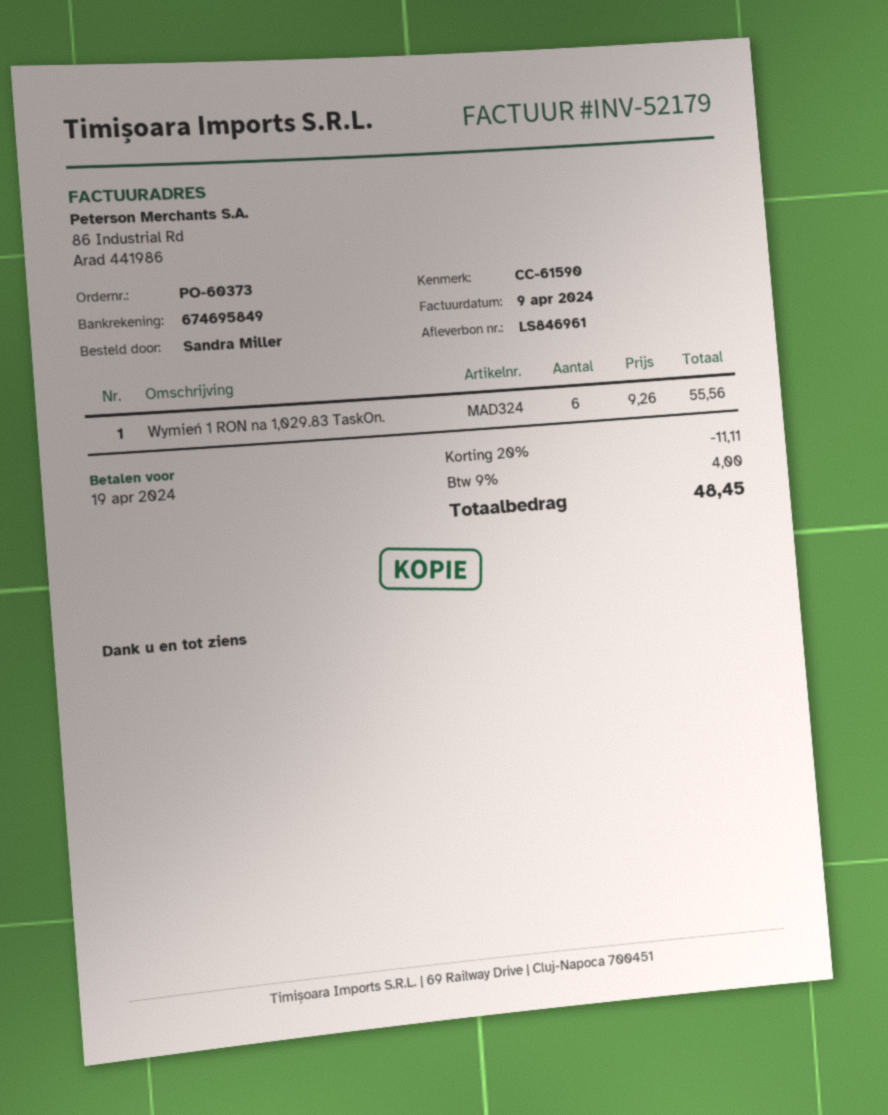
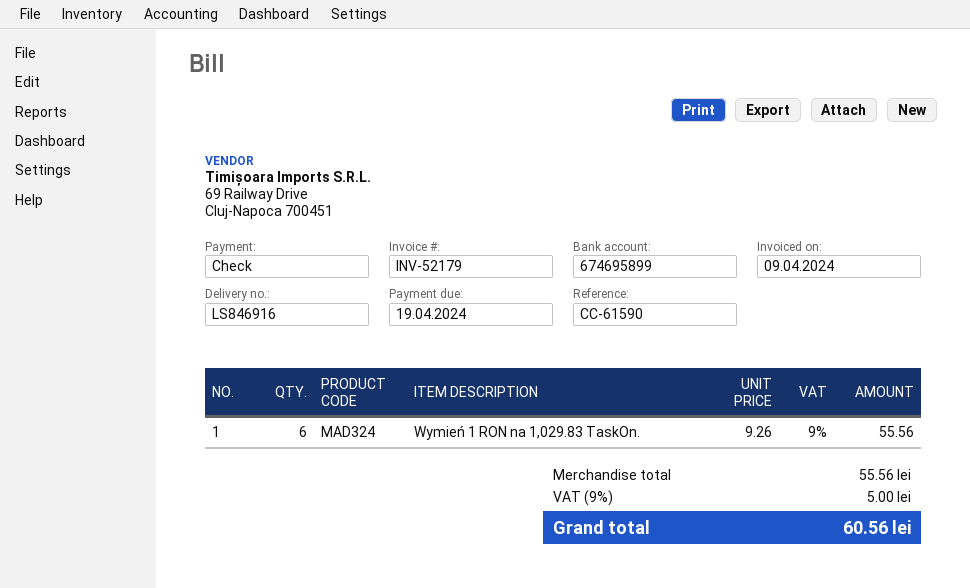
delivery note number: LS846961 -> LS846916
bank account: 674695849 -> 674695899
discount: 20% = 11.11 -> none
tax: 9% = 4.00 -> 9% = 5.00
total: 48.45 -> 60.56

